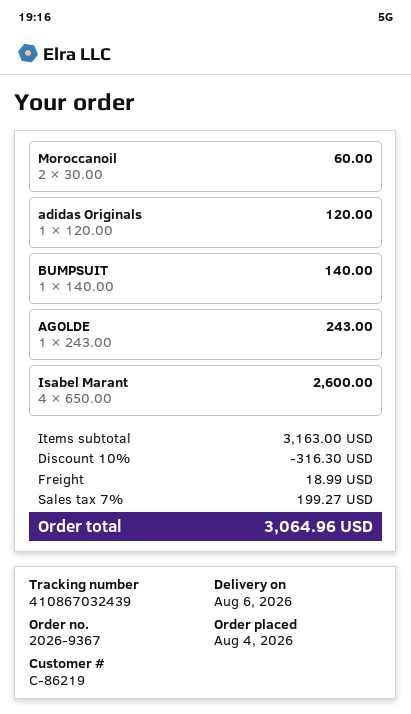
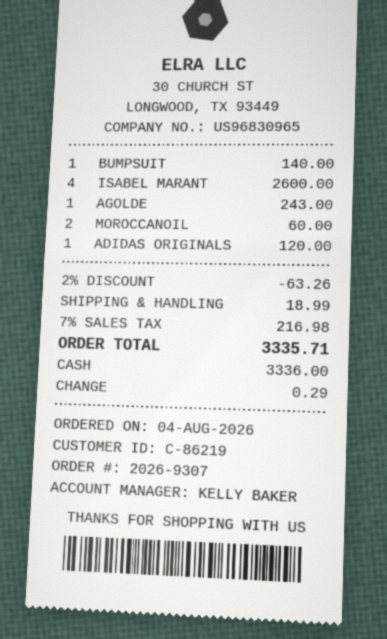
order number: 2026-9367 -> 2026-9307
discount: 10% = 316.30 -> 2% = 63.26
tax: 7% = 199.27 -> 7% = 216.98
total: 3064.96 -> 3335.71

